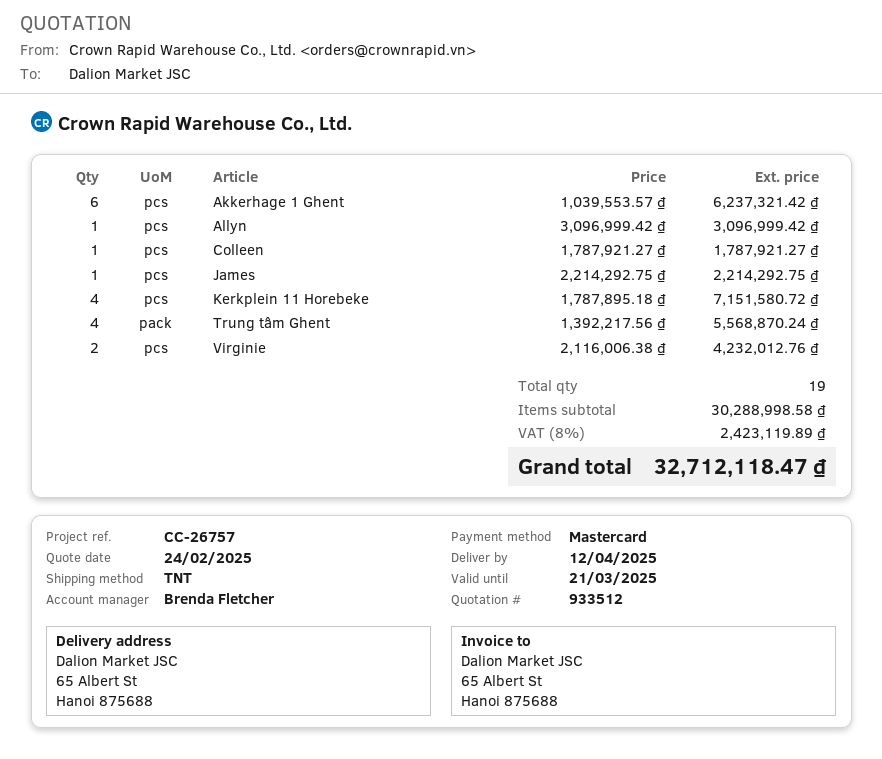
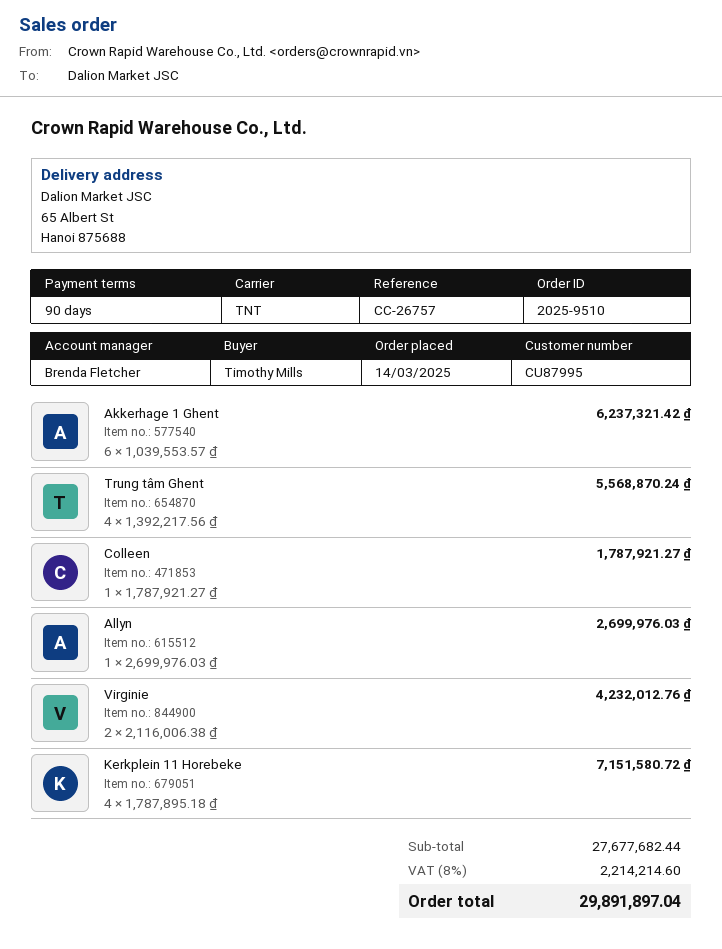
Allyn: 1 x 3096999.42 = 3096999.42 -> 1 x 2699976.03 = 2699976.03
James: 1 x 2214292.75 = 2214292.75 -> none
subtotal: 30288998.58 -> 27677682.44
tax: 8% = 2423119.89 -> 8% = 2214214.60
total: 32712118.47 -> 29891897.04

